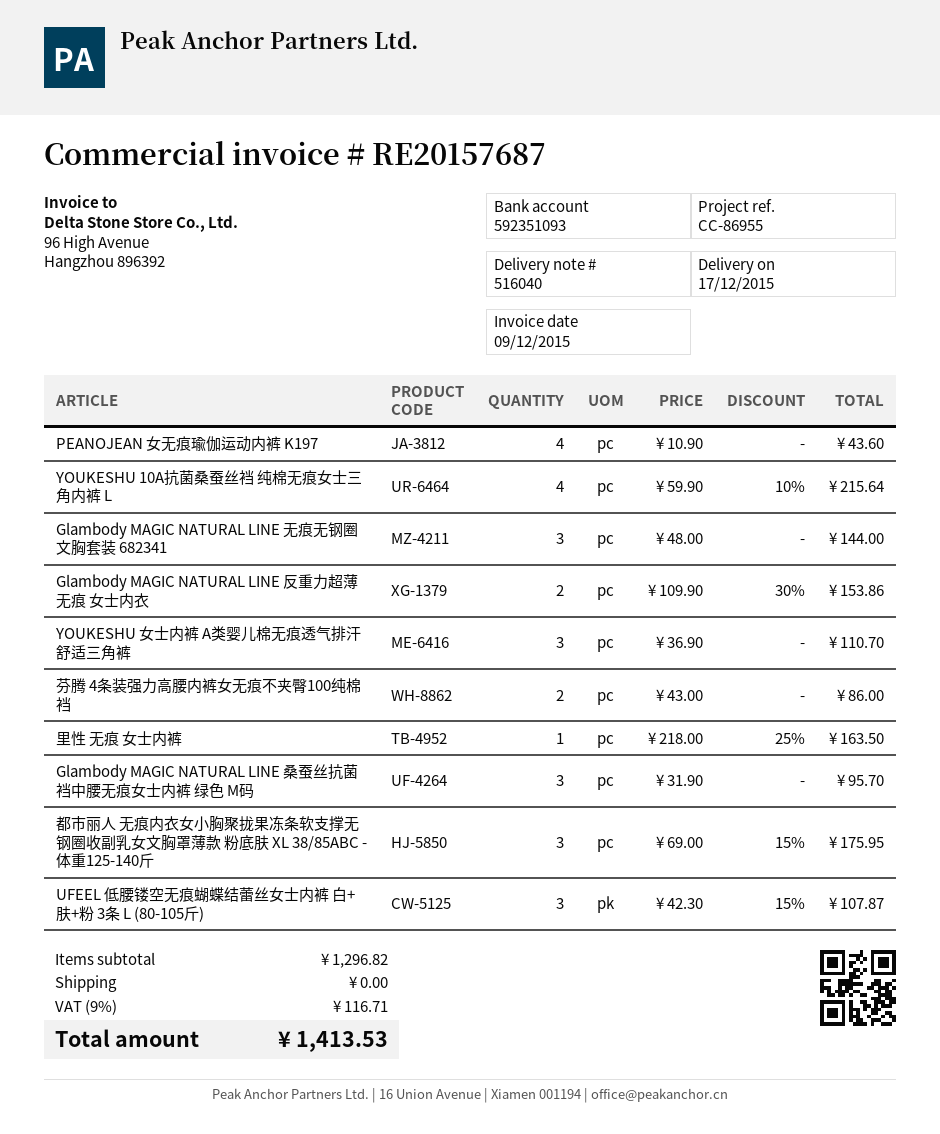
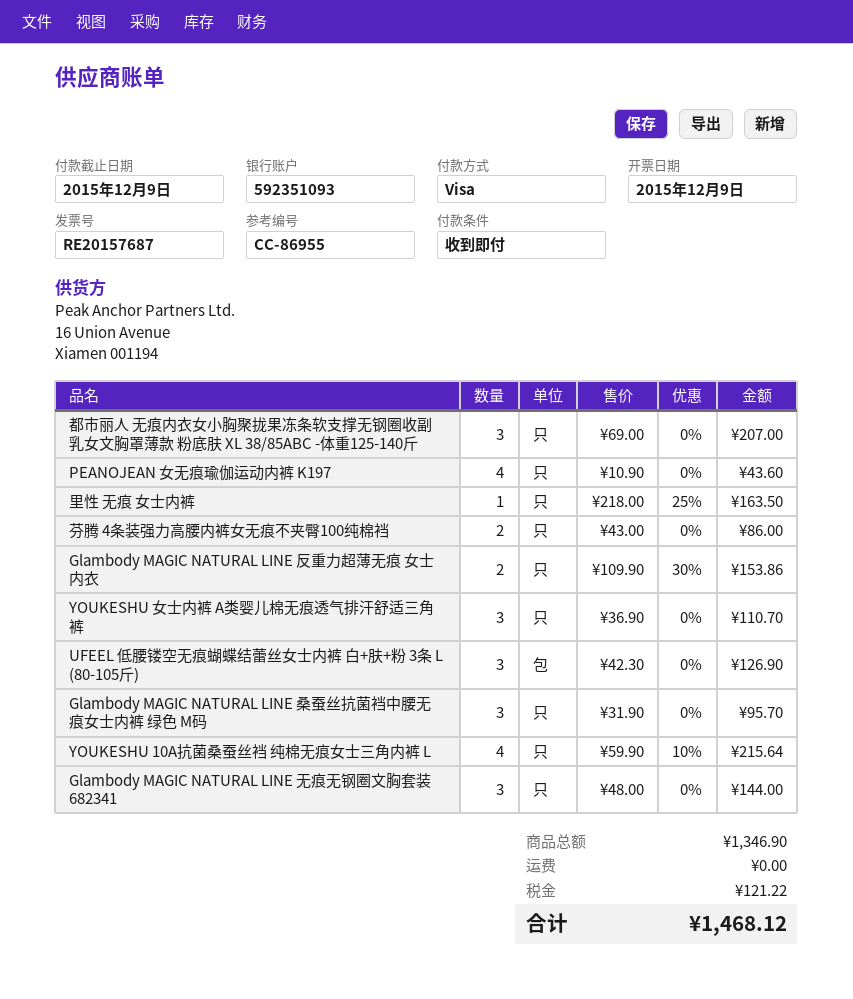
都市丽人 无痕内衣女小胸聚拢果冻条软支撑无钢圈收副乳女文胸罩薄款 粉底肤 XL 38/85ABC -体重125-140斤: 3 x 69.00 - 15% = 175.95 -> 3 x 69.00 = 207.00
UFEEL 低腰镂空无痕蝴蝶结蕾丝女士内裤 白+肤+粉 3条 L (80-105斤): 3 x 42.30 - 15% = 107.87 -> 3 x 42.30 = 126.90
subtotal: 1296.82 -> 1346.90
tax: 116.71 -> 121.22
total: 1413.53 -> 1468.12

